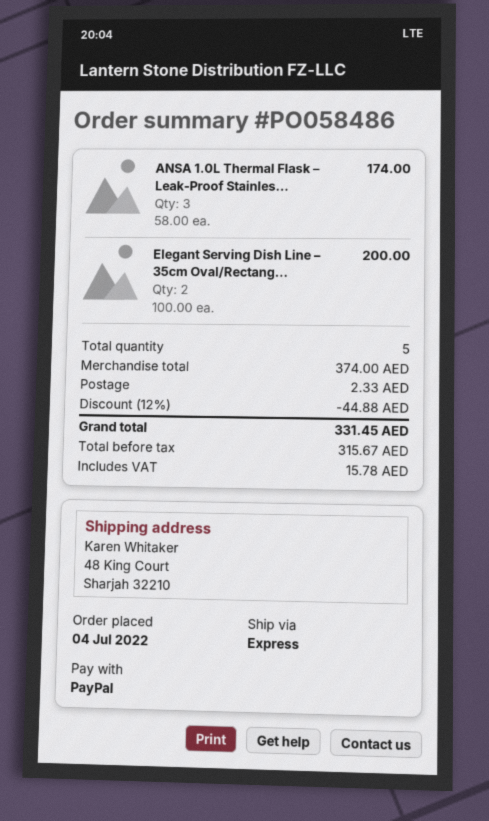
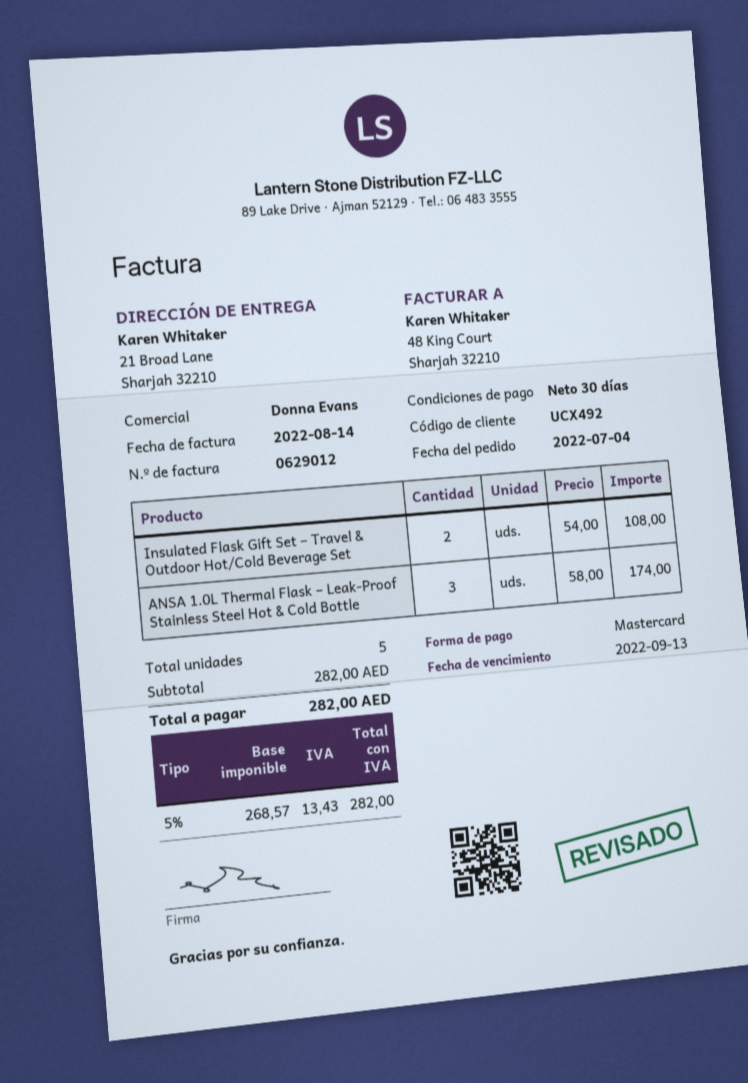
payment method: PayPal -> Mastercard
ship to: 48 King Court, Sharjah 32210 -> 21 Broad Lane, Sharjah 32210
Elegant Serving Dish Line – 35cm Oval/Rectang...: 2 x 100.00 = 200.00 -> none
Insulated Flask Gift Set – Travel & Outdoor Hot/Cold Beverage Set: none -> 2 x 54.00 = 108.00
subtotal: 374.00 -> 282.00
discount: 12% = 44.88 -> none
shipping: 2.33 -> none
net: 315.67 -> 268.57
tax: 15.78 -> 13.43
total: 331.45 -> 282.00

